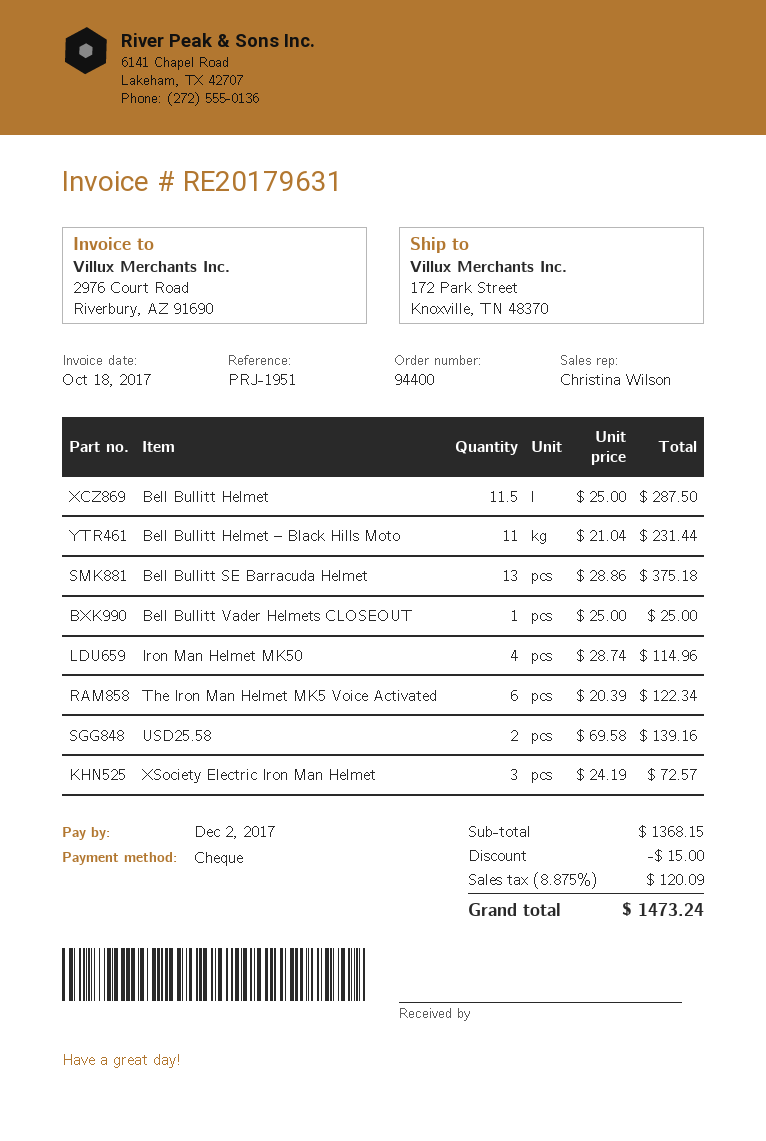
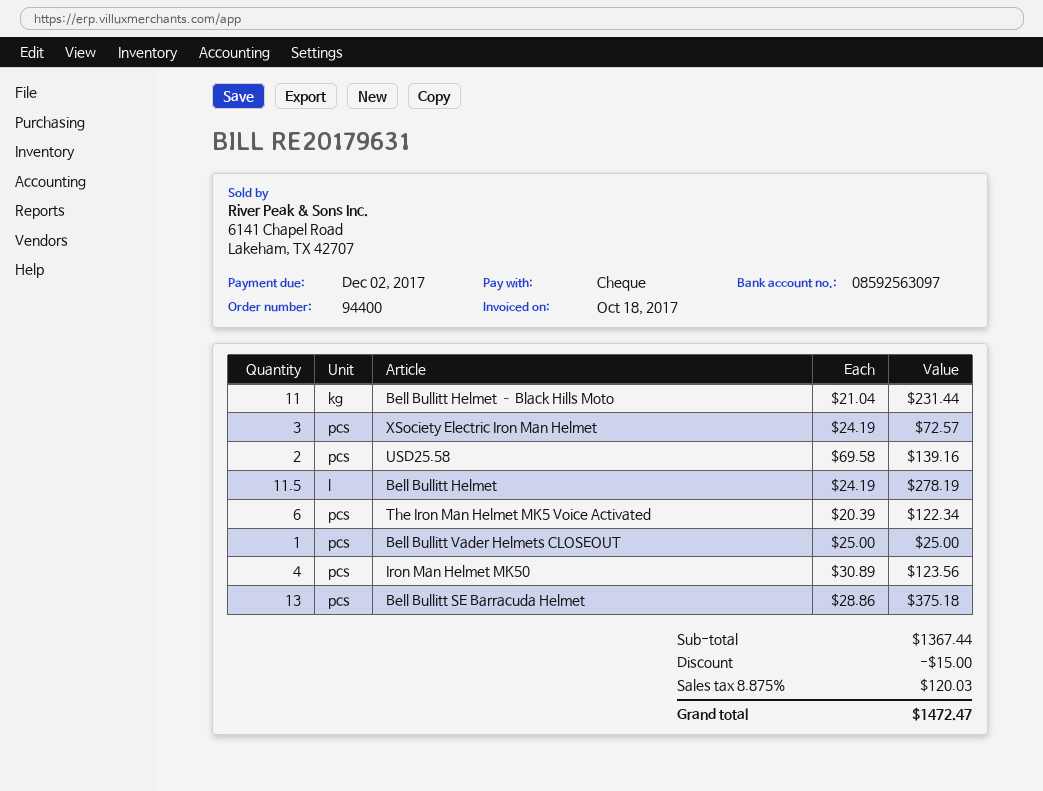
Bell Bullitt Helmet: 11.5 x 25.00 = 287.50 -> 11.5 x 24.19 = 278.19
Iron Man Helmet MK50: 4 x 28.74 = 114.96 -> 4 x 30.89 = 123.56
subtotal: 1368.15 -> 1367.44
tax: 8.875% = 120.09 -> 8.875% = 120.03
total: 1473.24 -> 1472.47

